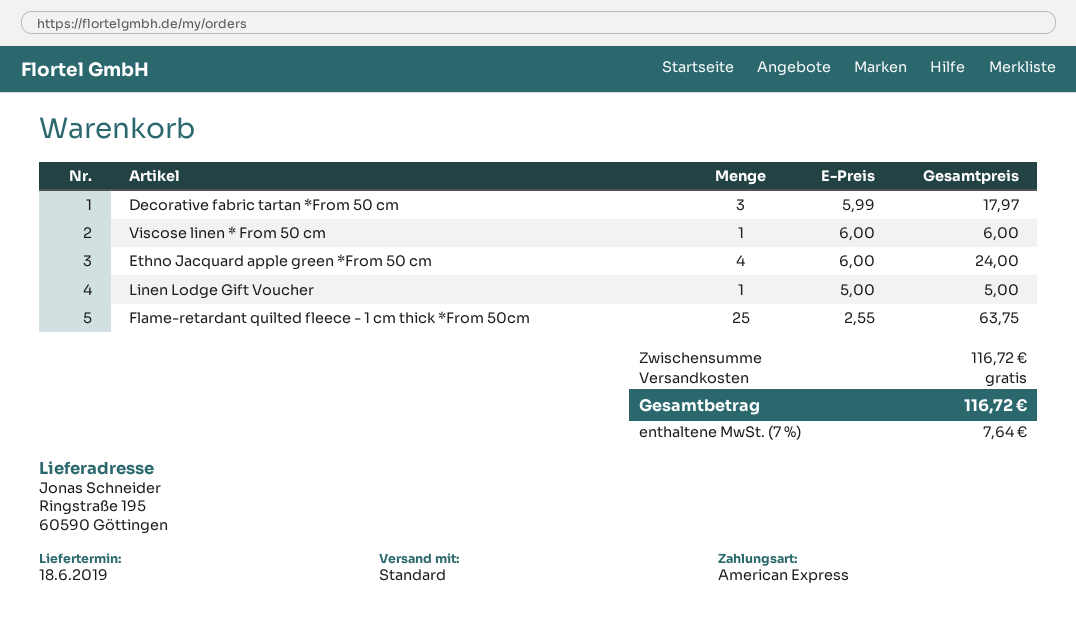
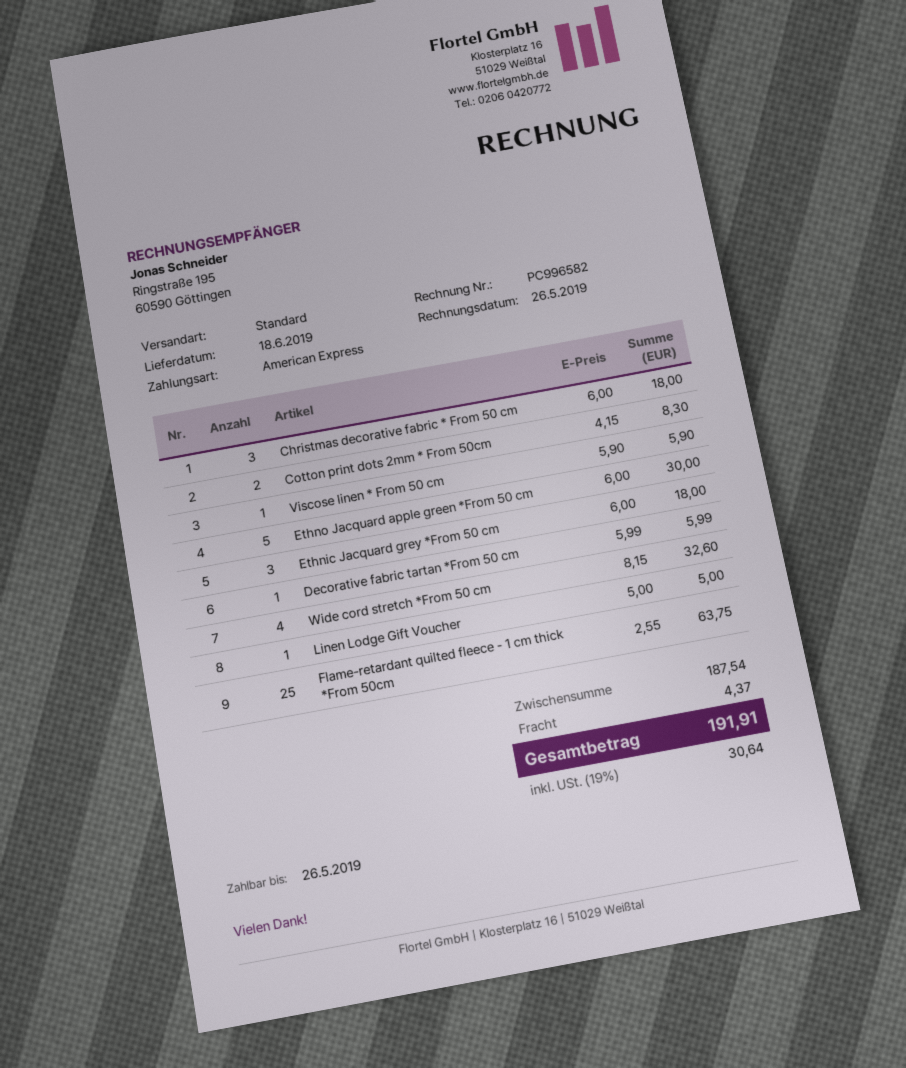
Decorative fabric tartan *From 50 cm: 3 x 5.99 = 17.97 -> 1 x 5.99 = 5.99
Viscose linen * From 50 cm: 1 x 6.00 = 6.00 -> 1 x 5.90 = 5.90
Ethno Jacquard apple green *From 50 cm: 4 x 6.00 = 24.00 -> 5 x 6.00 = 30.00
Christmas decorative fabric * From 50 cm: none -> 3 x 6.00 = 18.00
Cotton print dots 2mm * From 50cm: none -> 2 x 4.15 = 8.30
Ethnic Jacquard grey *From 50 cm: none -> 3 x 6.00 = 18.00
Wide cord stretch *From 50 cm: none -> 4 x 8.15 = 32.60
subtotal: 116.72 -> 187.54
shipping: 0.00 -> 4.37
tax: 7% = 7.64 -> 19% = 30.64
total: 116.72 -> 191.91

